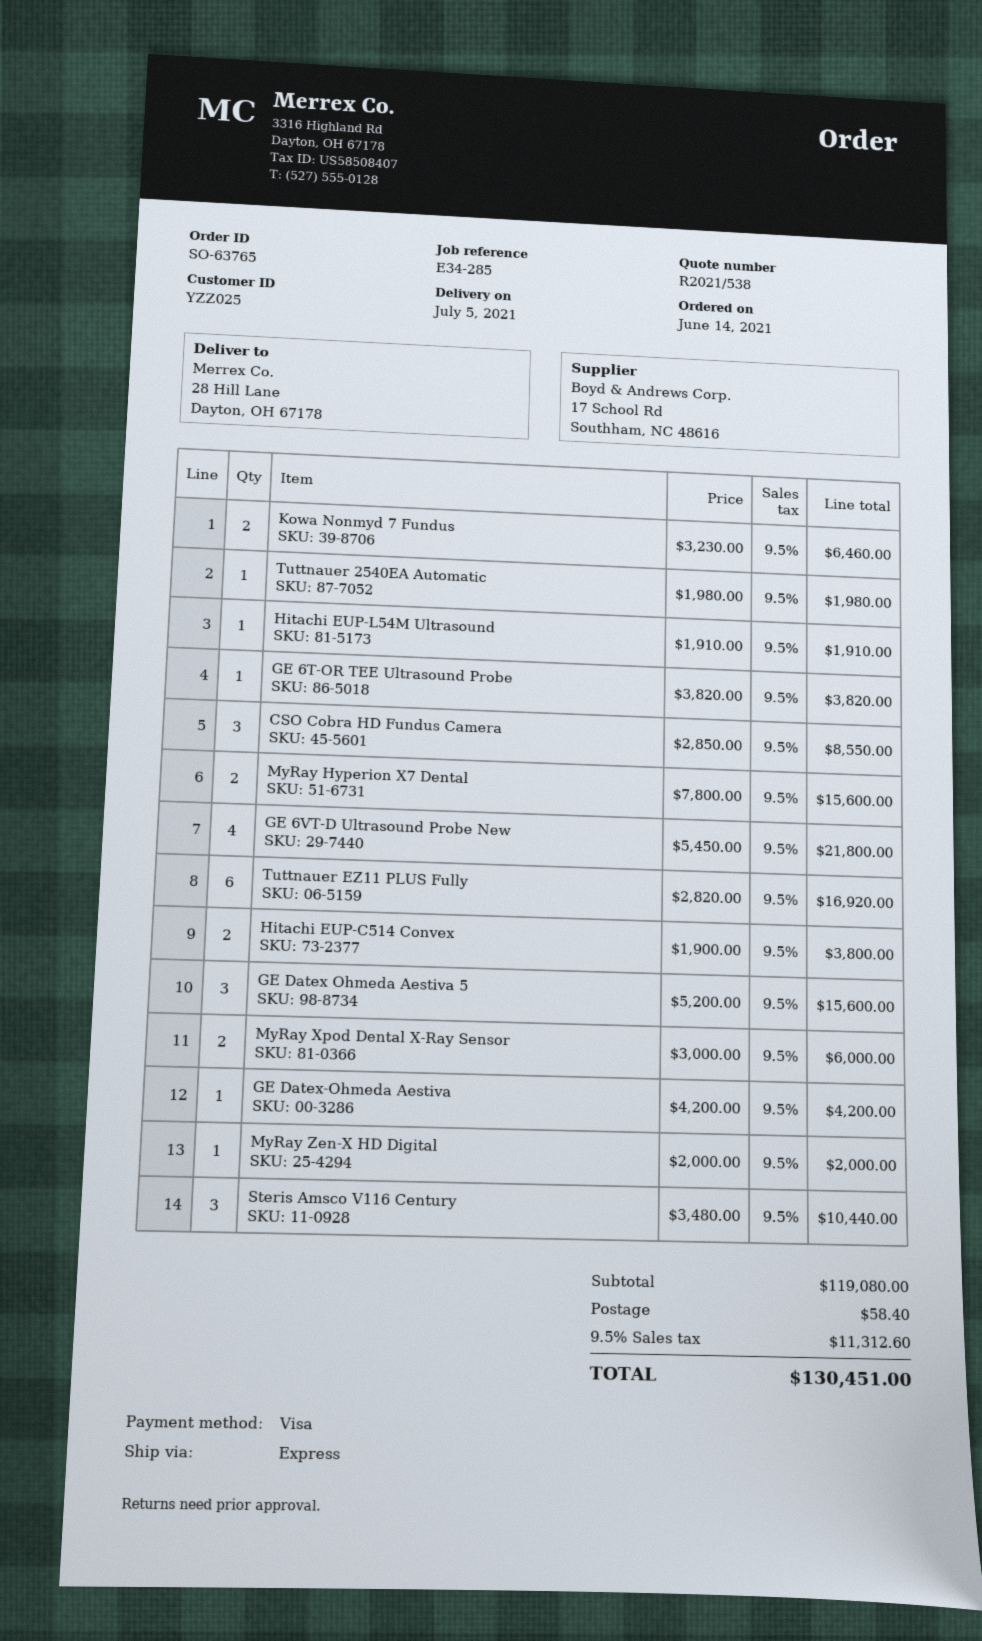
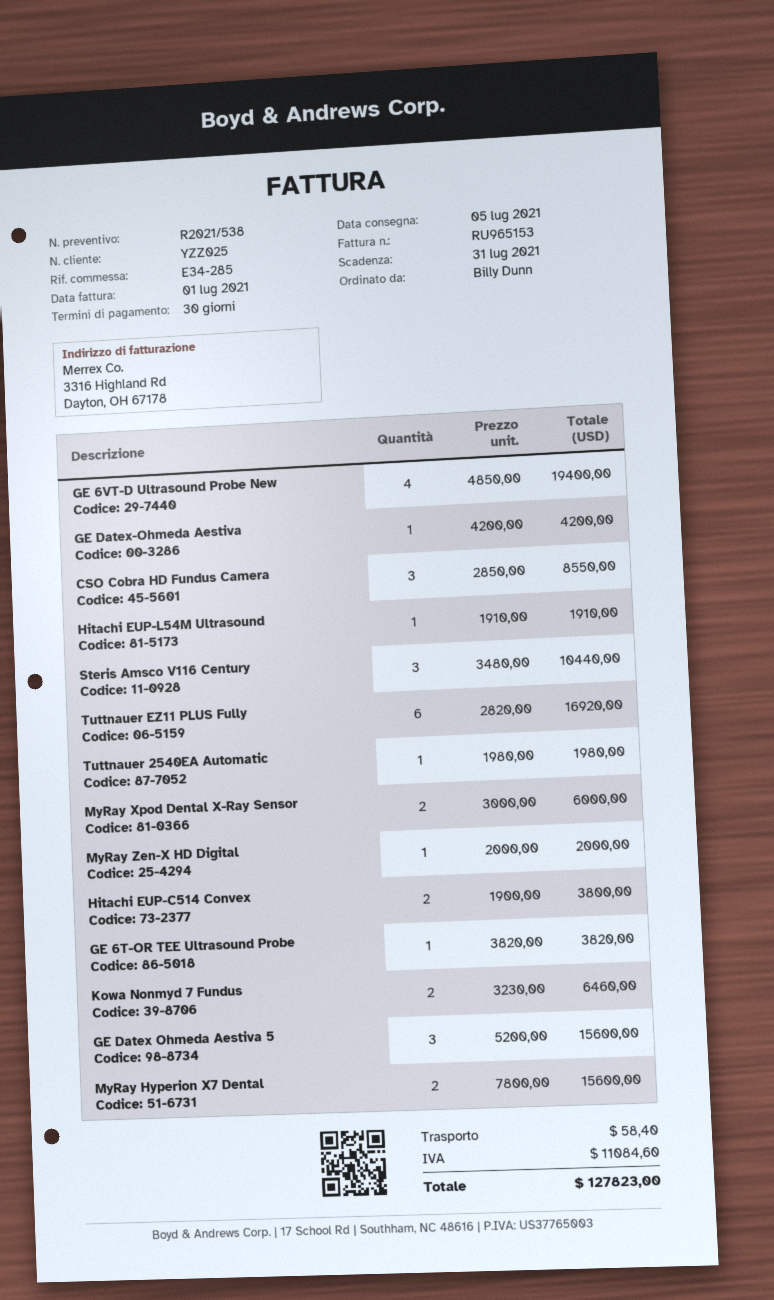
GE 6VT-D Ultrasound Probe New: 4 x 5450.00 = 21800.00 -> 4 x 4850.00 = 19400.00
tax: 11312.60 -> 11084.60
total: 130451.00 -> 127823.00

